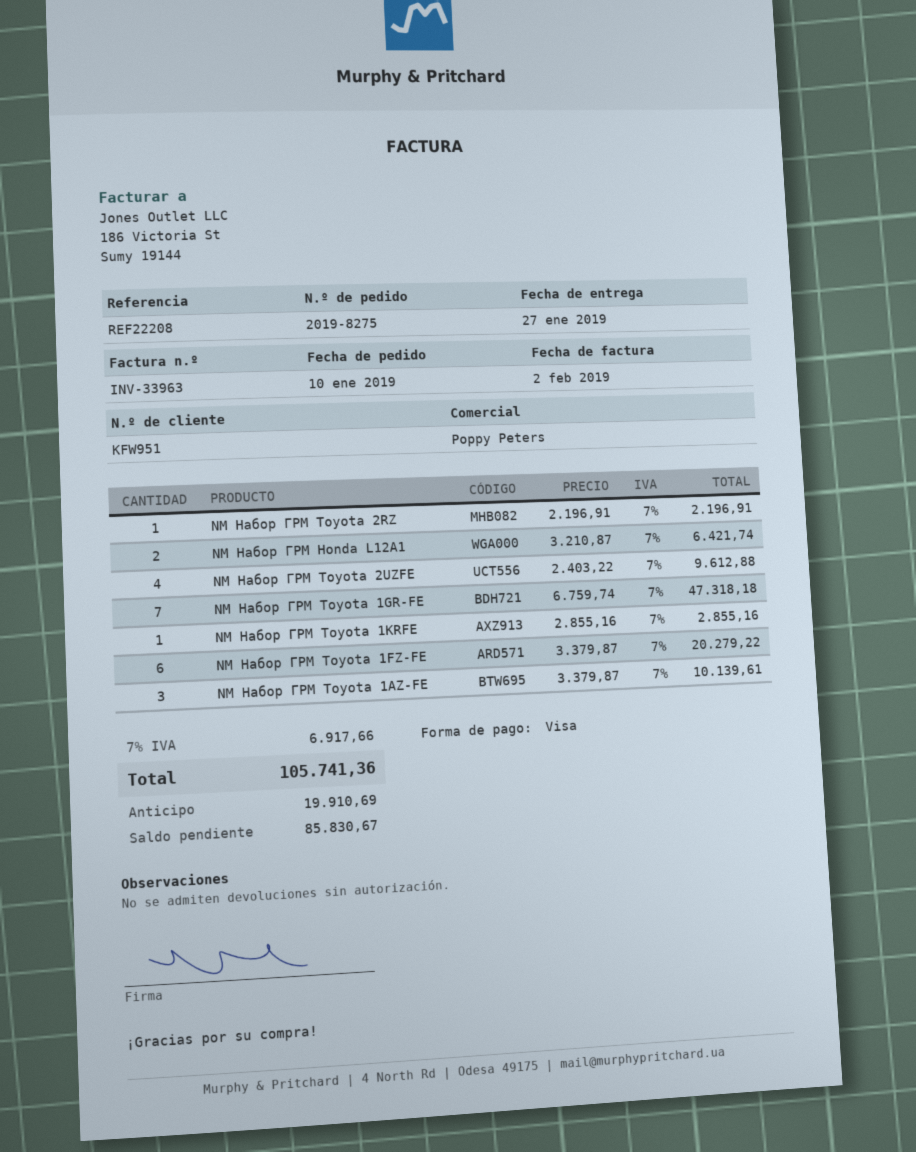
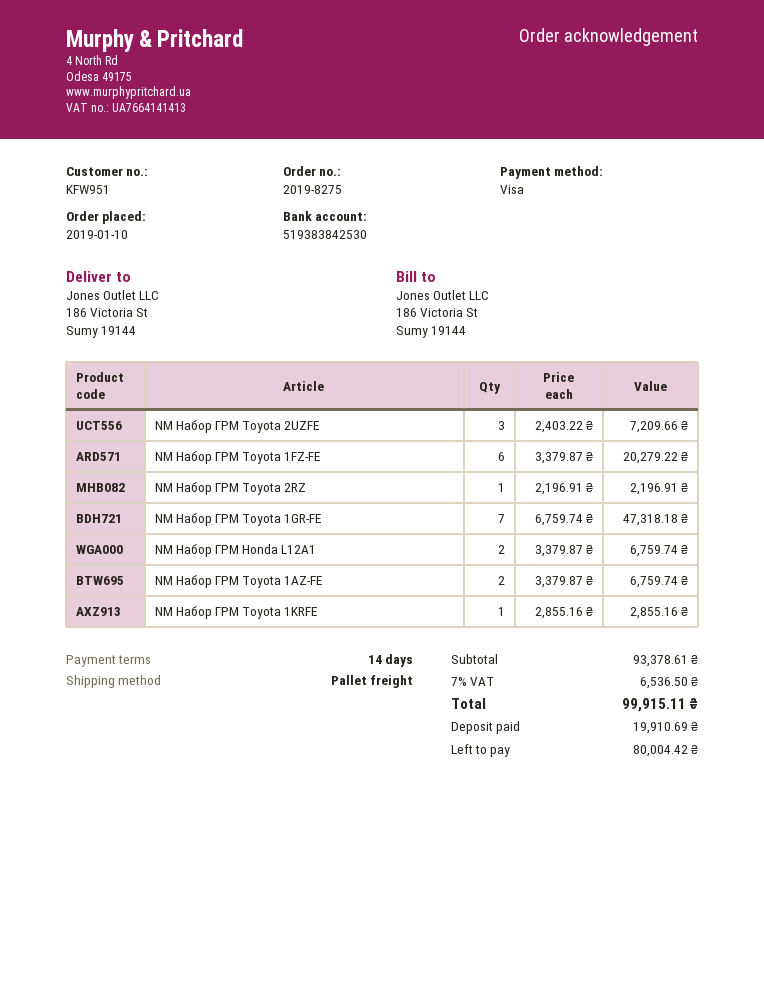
NM Набор ГРМ Honda L12A1: 2 x 3210.87 = 6421.74 -> 2 x 3379.87 = 6759.74
NM Набор ГРМ Toyota 2UZFE: 4 x 2403.22 = 9612.88 -> 3 x 2403.22 = 7209.66
NM Набор ГРМ Toyota 1AZ-FE: 3 x 3379.87 = 10139.61 -> 2 x 3379.87 = 6759.74
tax: 7% = 6917.66 -> 7% = 6536.50
total: 105741.36 -> 99915.11
balance: 85830.67 -> 80004.42

